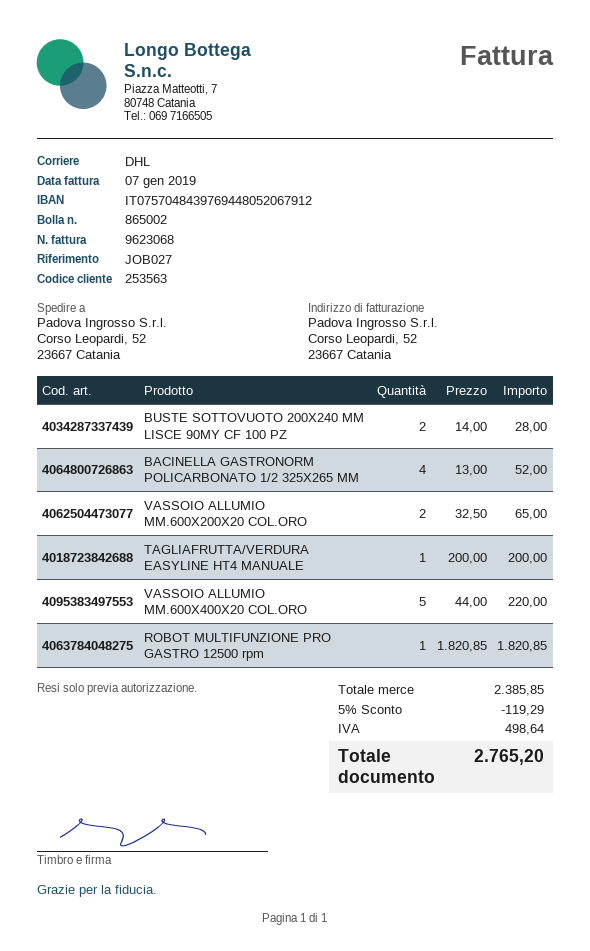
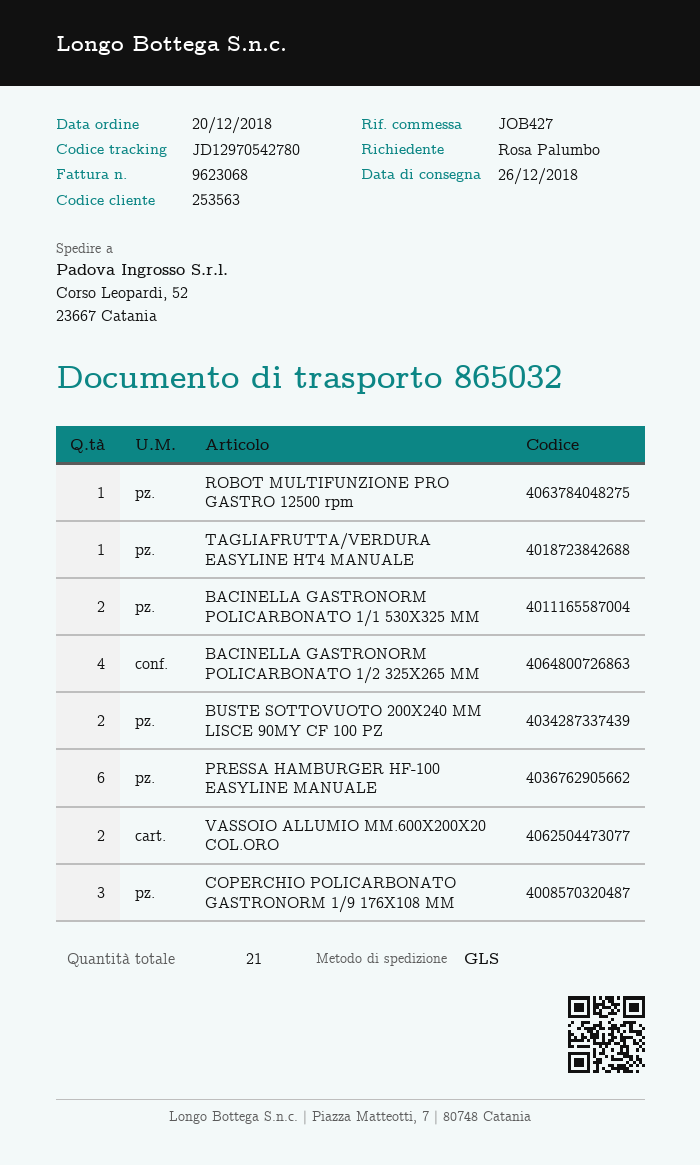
delivery note number: 865002 -> 865032
reference: JOB027 -> JOB427
shipping method: DHL -> GLS
VASSOIO ALLUMIO MM.600X400X20 COL.ORO: 5 -> none
BACINELLA GASTRONORM POLICARBONATO 1/1 530X325 MM: none -> 2
PRESSA HAMBURGER HF-100 EASYLINE MANUALE: none -> 6
COPERCHIO POLICARBONATO GASTRONORM 1/9 176X108 MM: none -> 3

